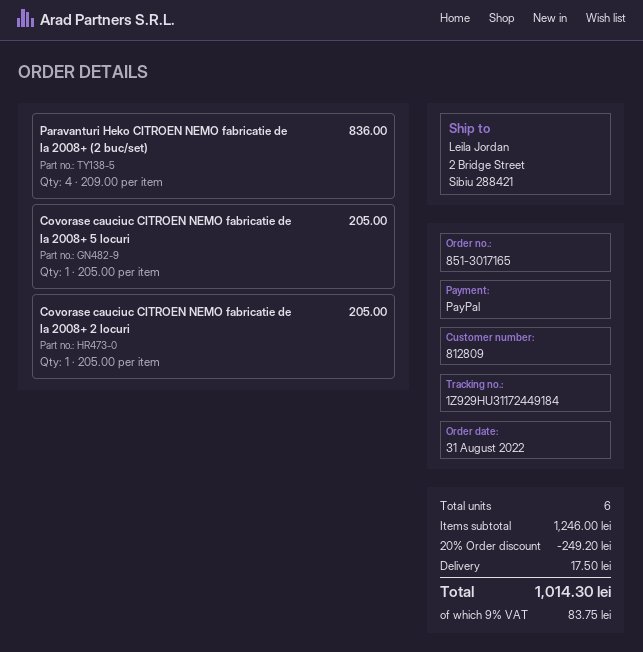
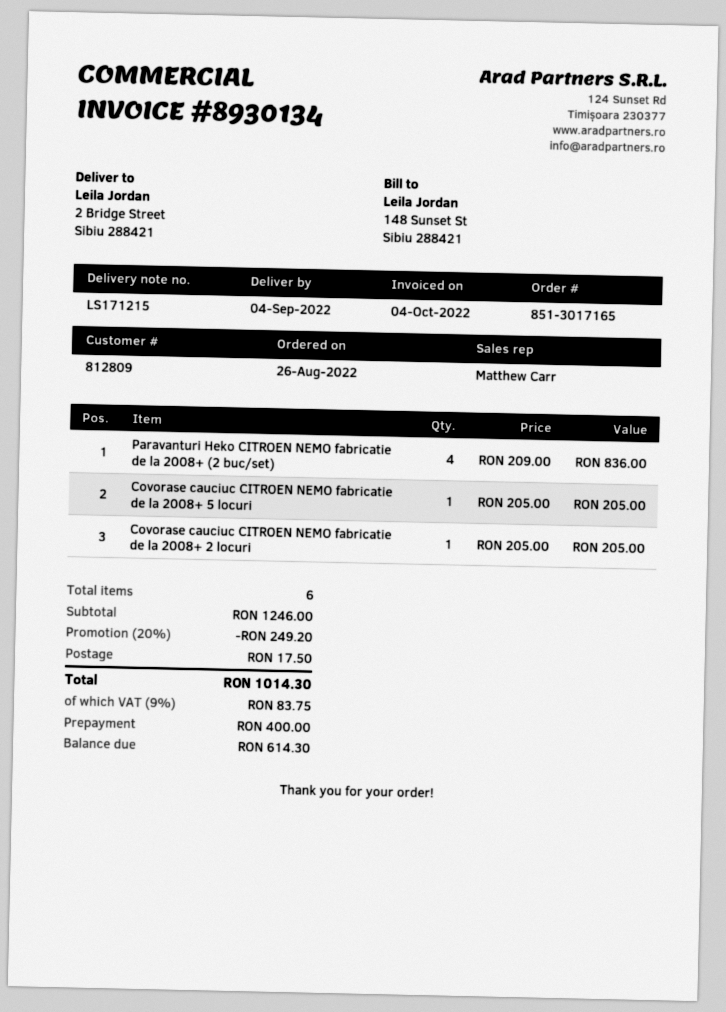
order date: 2022-08-31 -> 2022-08-26

